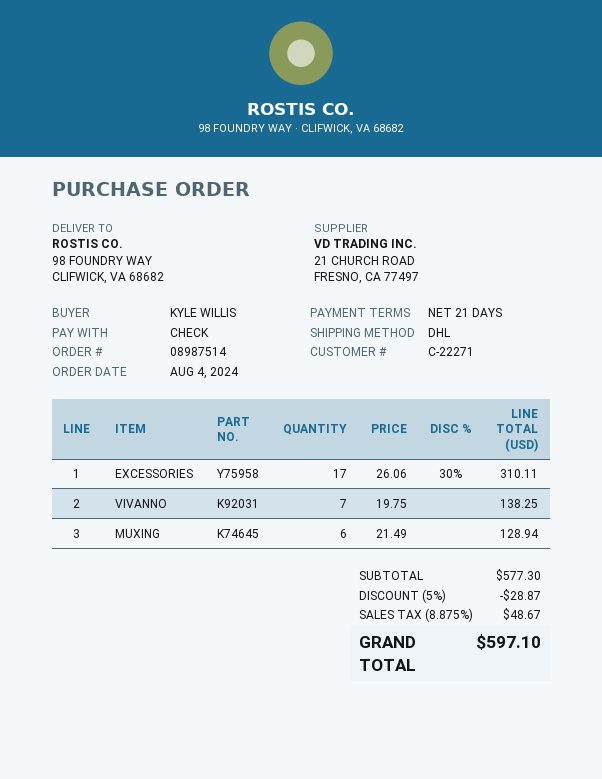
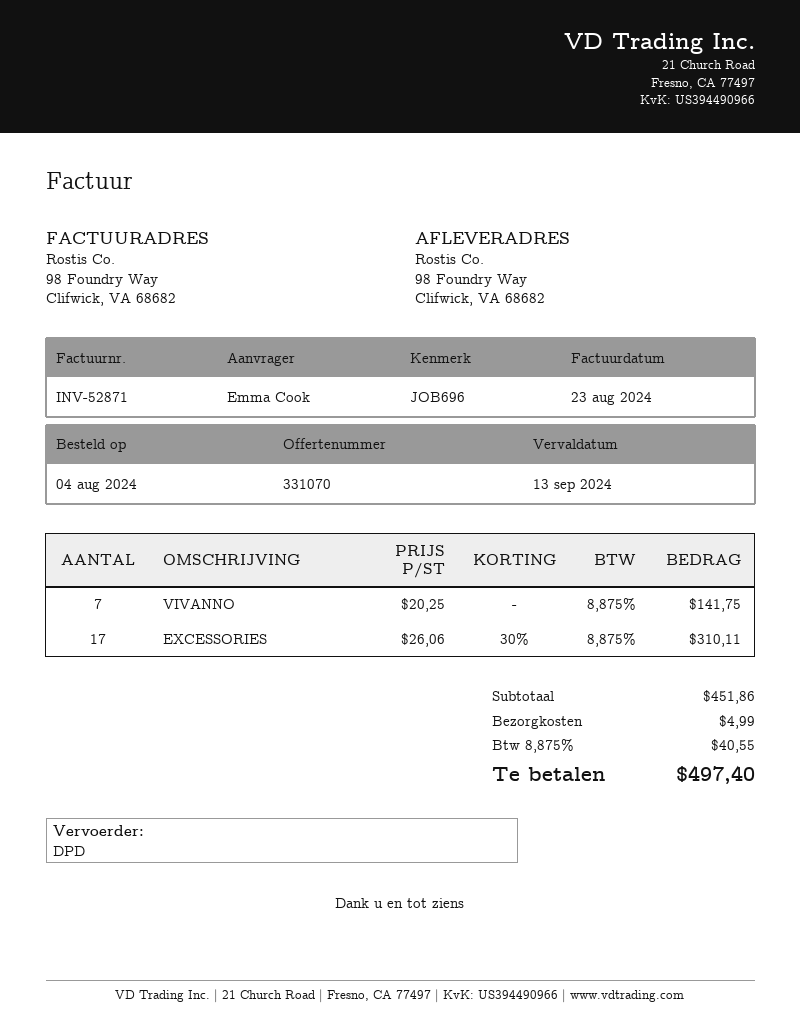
ordered by: KYLE WILLIS -> Emma Cook
shipping method: DHL -> DPD
VIVANNO: 7 x 19.75 = 138.25 -> 7 x 20.25 = 141.75
MUXING: 6 x 21.49 = 128.94 -> none
subtotal: 577.30 -> 451.86
discount: 5% = 28.87 -> none
shipping: none -> 4.99
tax: 8.875% = 48.67 -> 8.875% = 40.55
total: 597.10 -> 497.40

